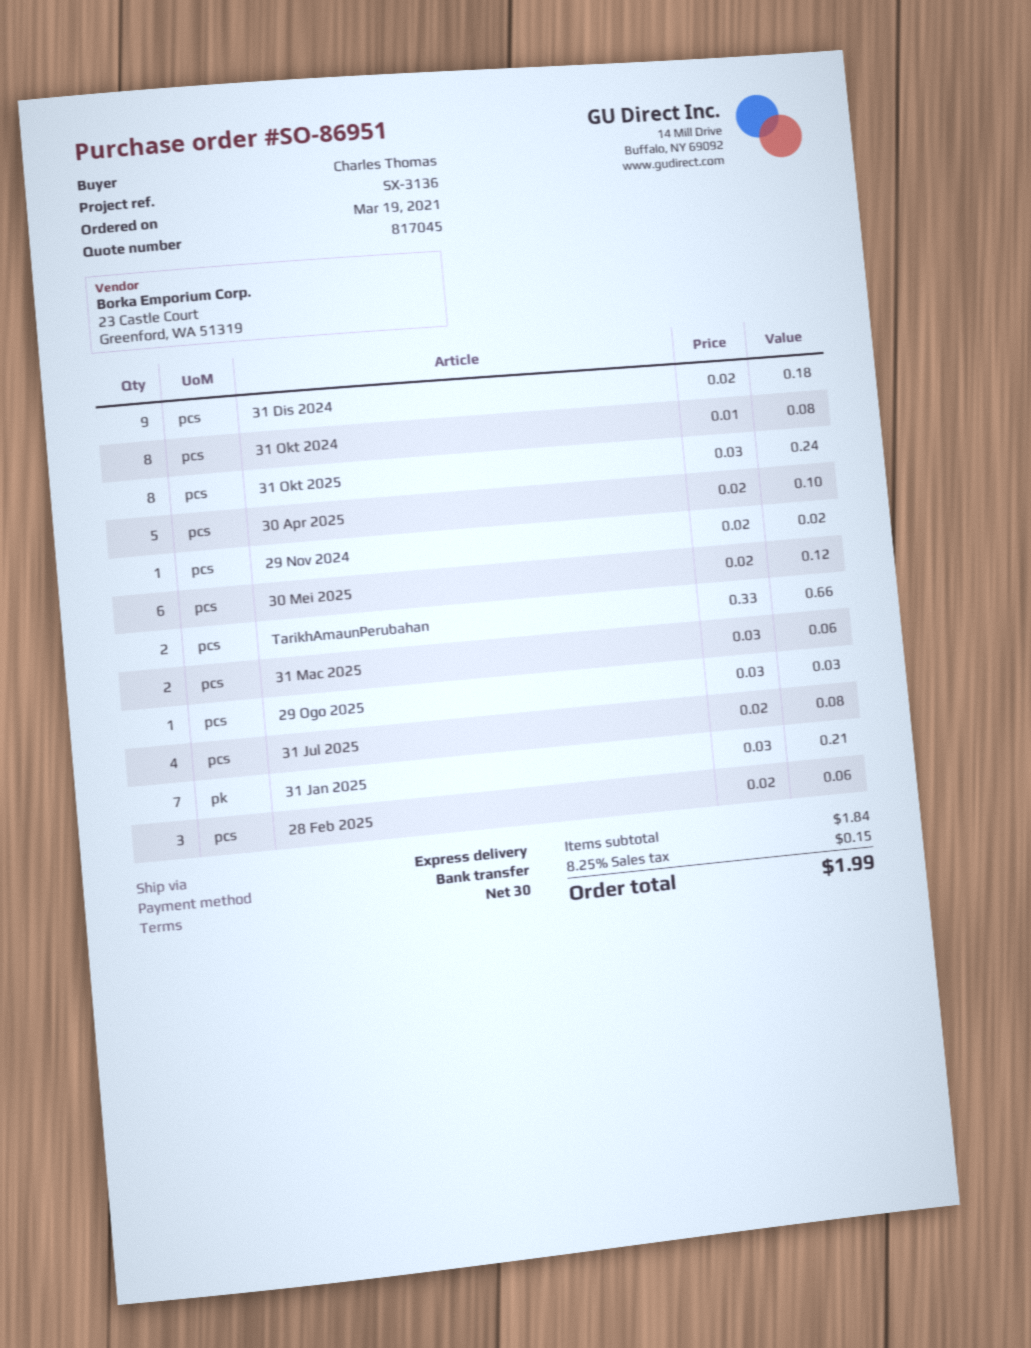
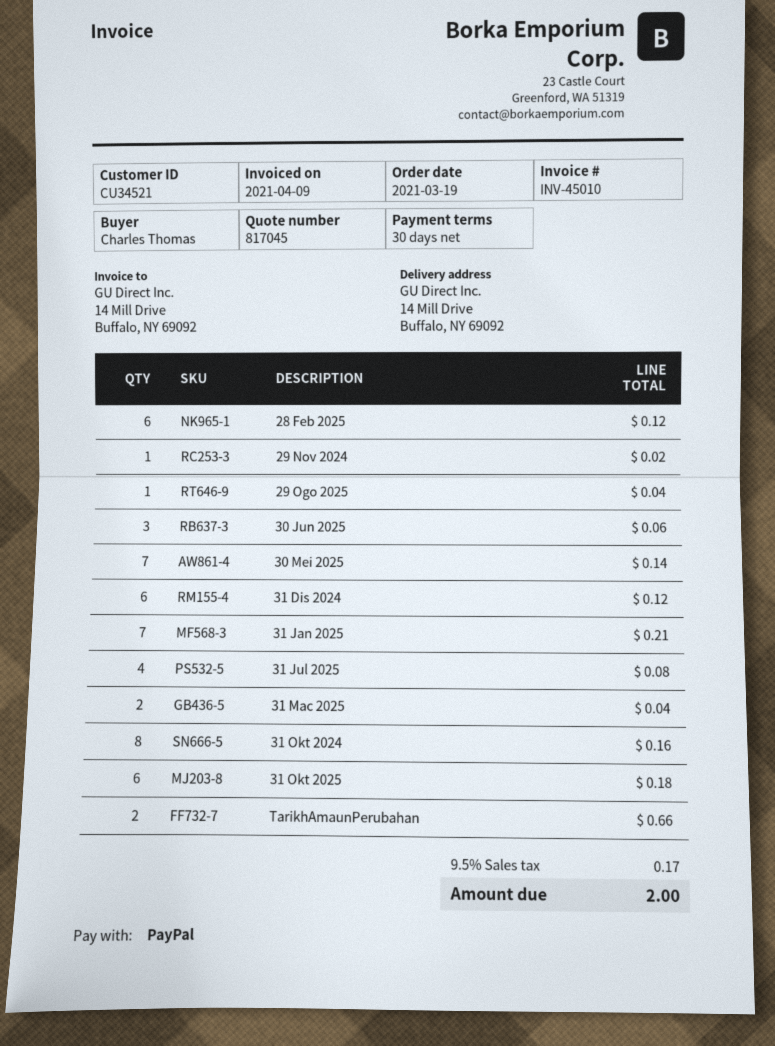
payment method: bank transfer -> PayPal
31 Dis 2024: 9 for 0.18 -> 6 for 0.12
31 Okt 2024: 8 for 0.08 -> 8 for 0.16
31 Okt 2025: 8 for 0.24 -> 6 for 0.18
30 Apr 2025: 5 for 0.10 -> none
30 Mei 2025: 6 for 0.12 -> 7 for 0.14
31 Mac 2025: 2 for 0.06 -> 2 for 0.04
29 Ogo 2025: 1 for 0.03 -> 1 for 0.04
28 Feb 2025: 3 for 0.06 -> 6 for 0.12
30 Jun 2025: none -> 3 for 0.06
tax: 8.25% = 0.15 -> 9.5% = 0.17
total: 1.99 -> 2.00

